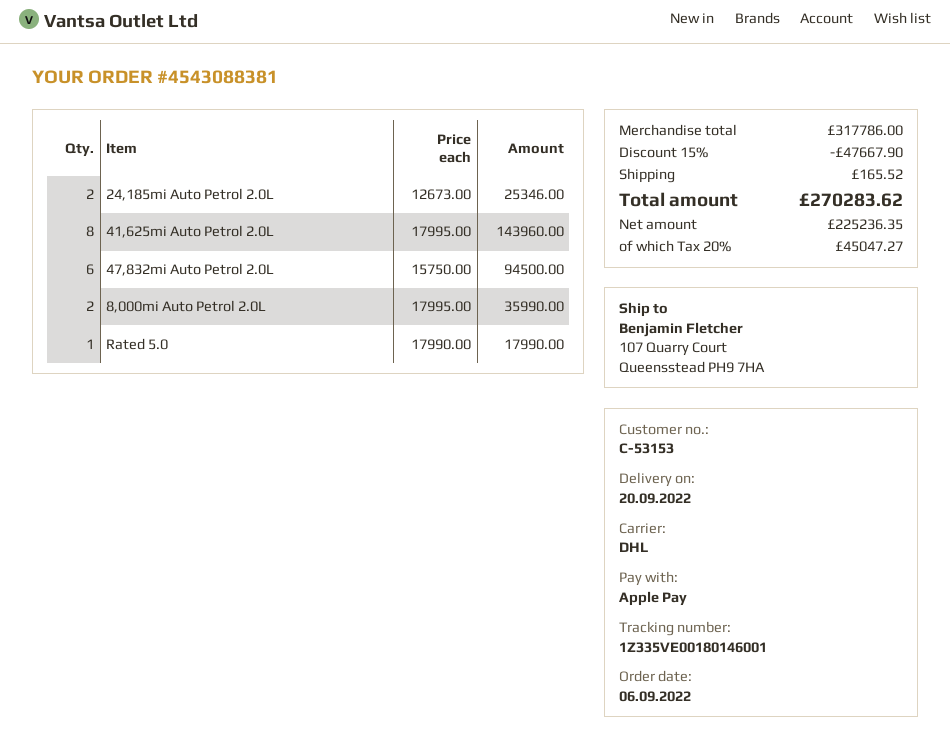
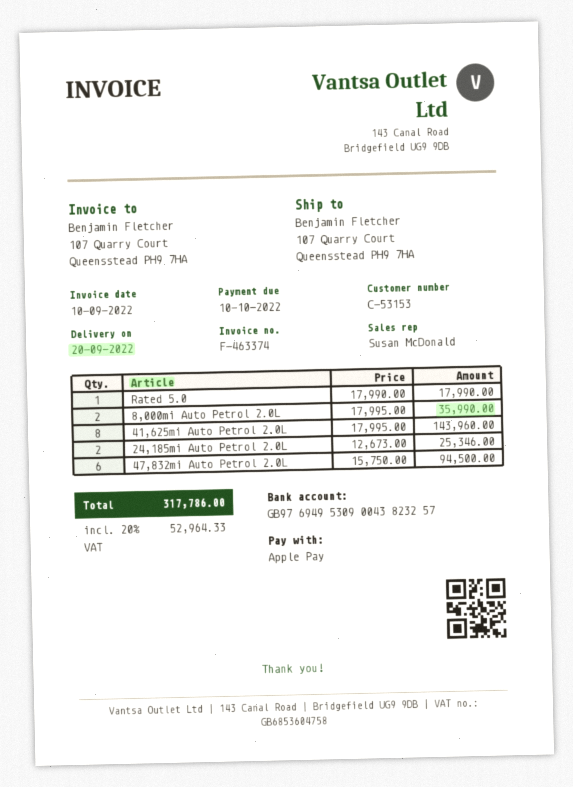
discount: 15% = 47667.90 -> none
shipping: 165.52 -> none
tax: 20% = 45047.27 -> 20% = 52964.33
total: 270283.62 -> 317786.00

